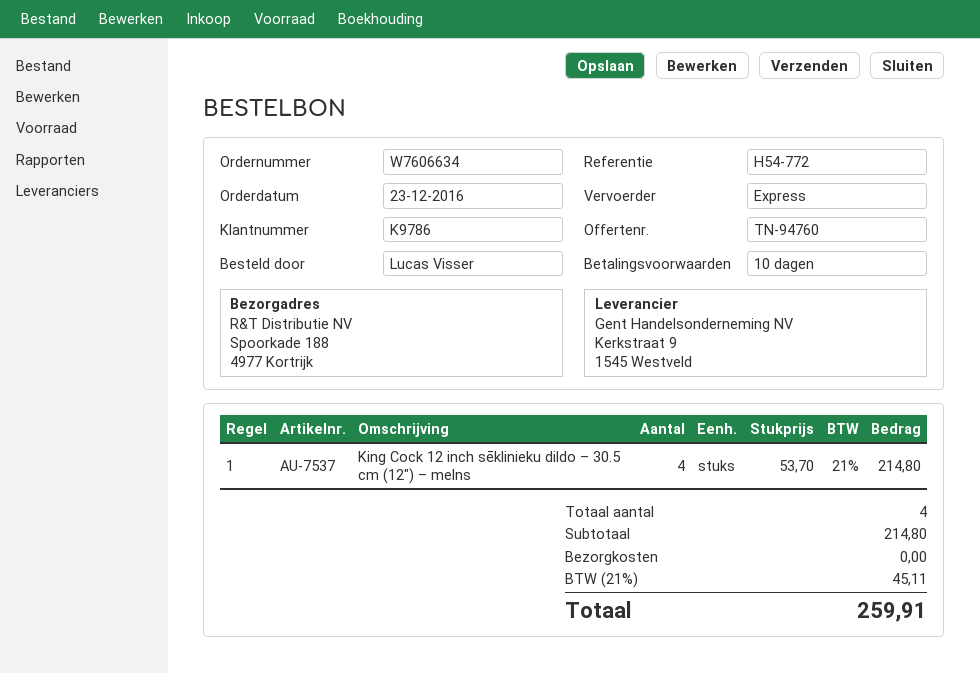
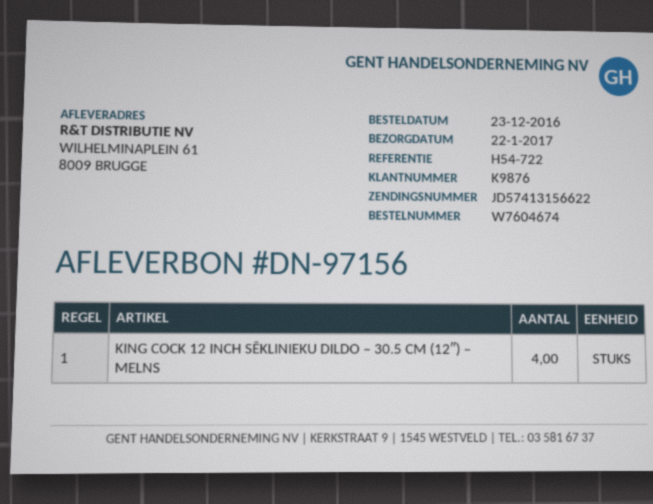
order number: W7606634 -> W7604674
customer number: K9786 -> K9876
reference: H54-772 -> H54-722
ship to: Spoorkade 188, 4977 Kortrijk -> WILHELMINAPLEIN 61, 8009 BRUGGE

